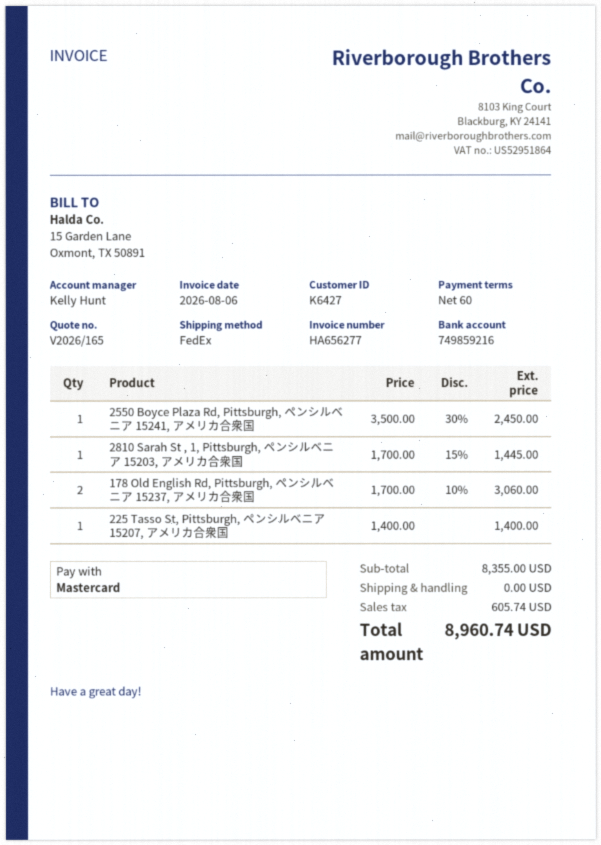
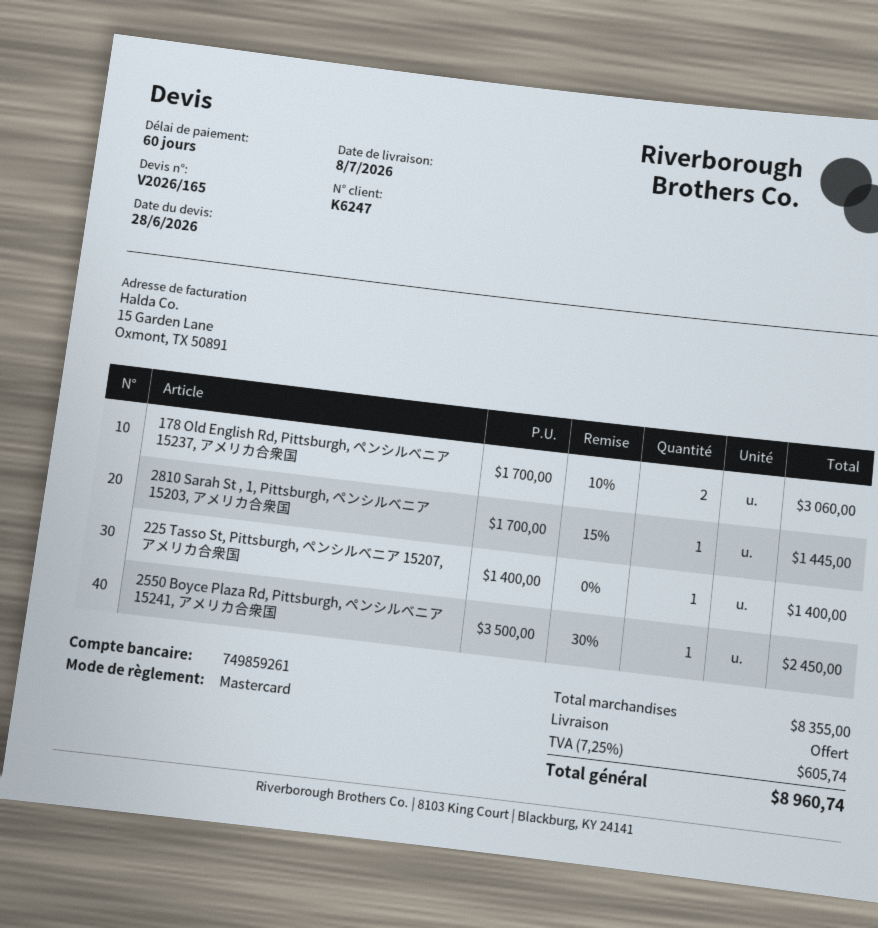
customer number: K6427 -> K6247
bank account: 749859216 -> 749859261

